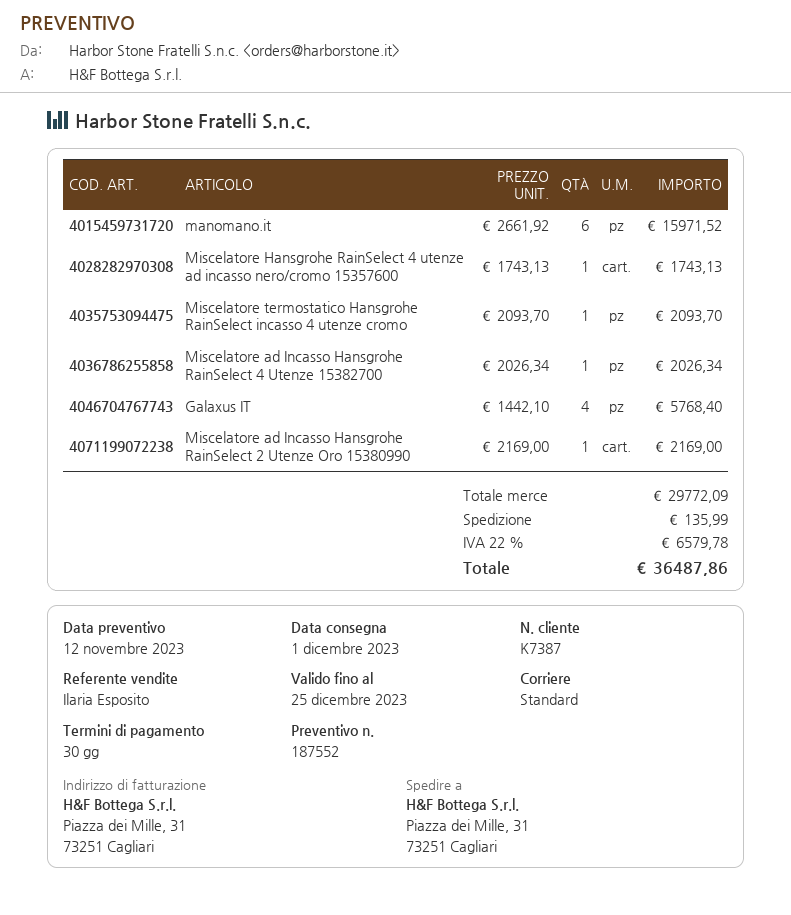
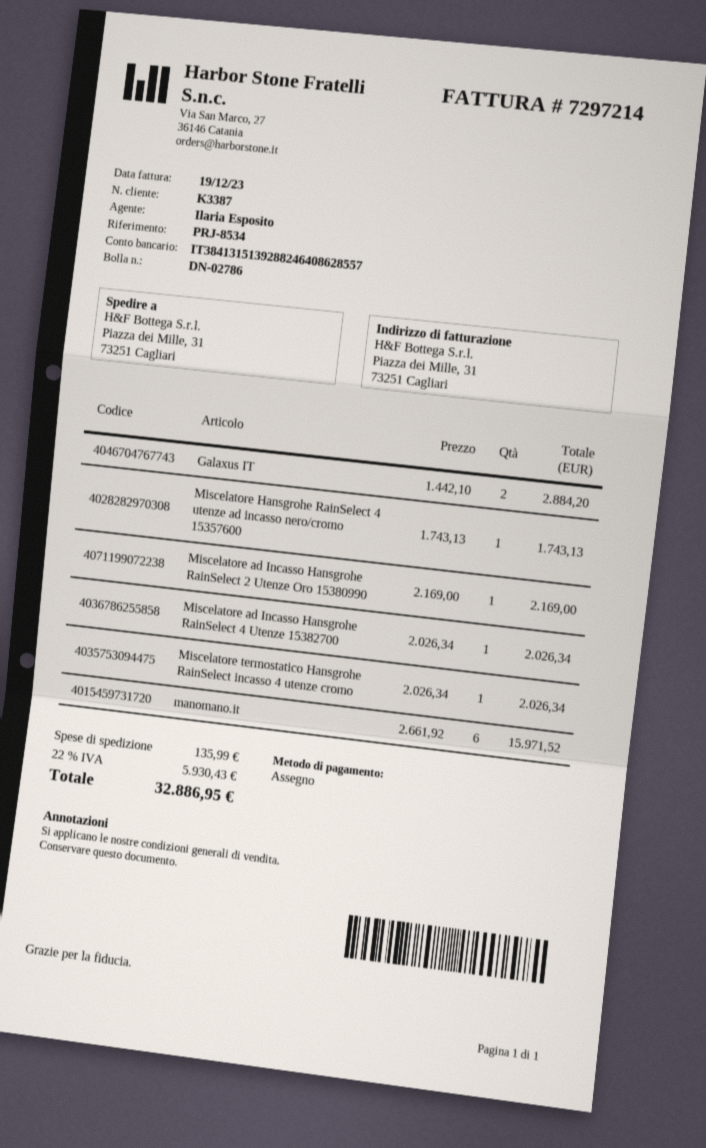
customer number: K7387 -> K3387
Miscelatore termostatico Hansgrohe RainSelect incasso 4 utenze cromo: 1 x 2093.70 = 2093.70 -> 1 x 2026.34 = 2026.34
Galaxus IT: 4 x 1442.10 = 5768.40 -> 2 x 1442.10 = 2884.20
tax: 22% = 6579.78 -> 22% = 5930.43
total: 36487.86 -> 32886.95

